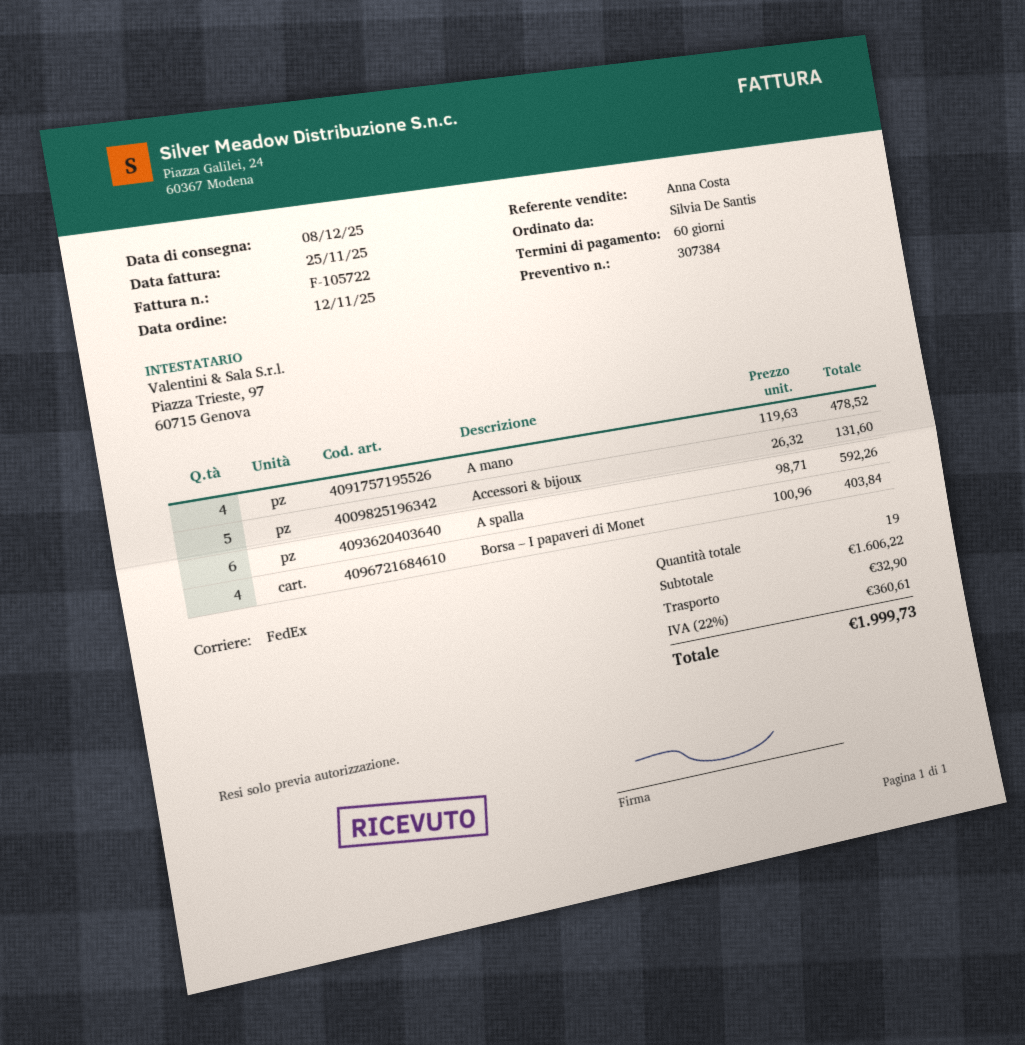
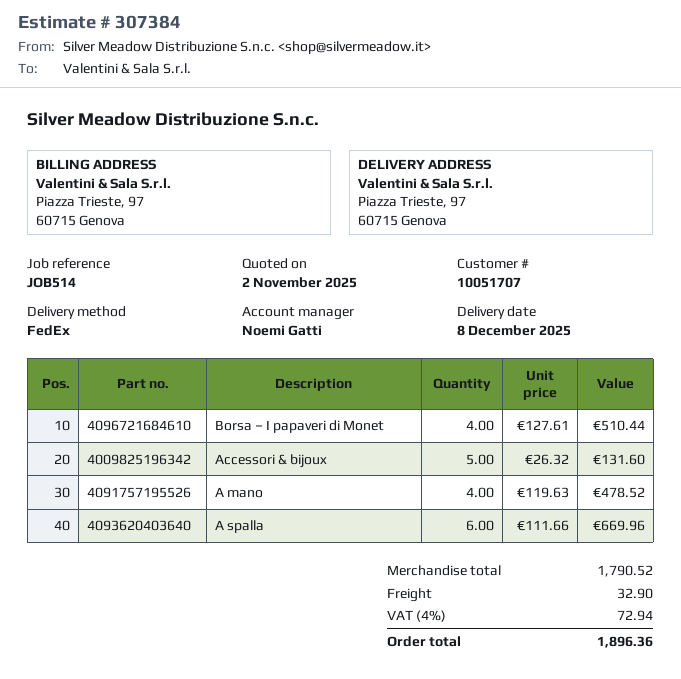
sales rep: Anna Costa -> Noemi Gatti
A spalla: 6 x 98.71 = 592.26 -> 6 x 111.66 = 669.96
Borsa – I papaveri di Monet: 4 x 100.96 = 403.84 -> 4 x 127.61 = 510.44
subtotal: 1606.22 -> 1790.52
tax: 22% = 360.61 -> 4% = 72.94
total: 1999.73 -> 1896.36

